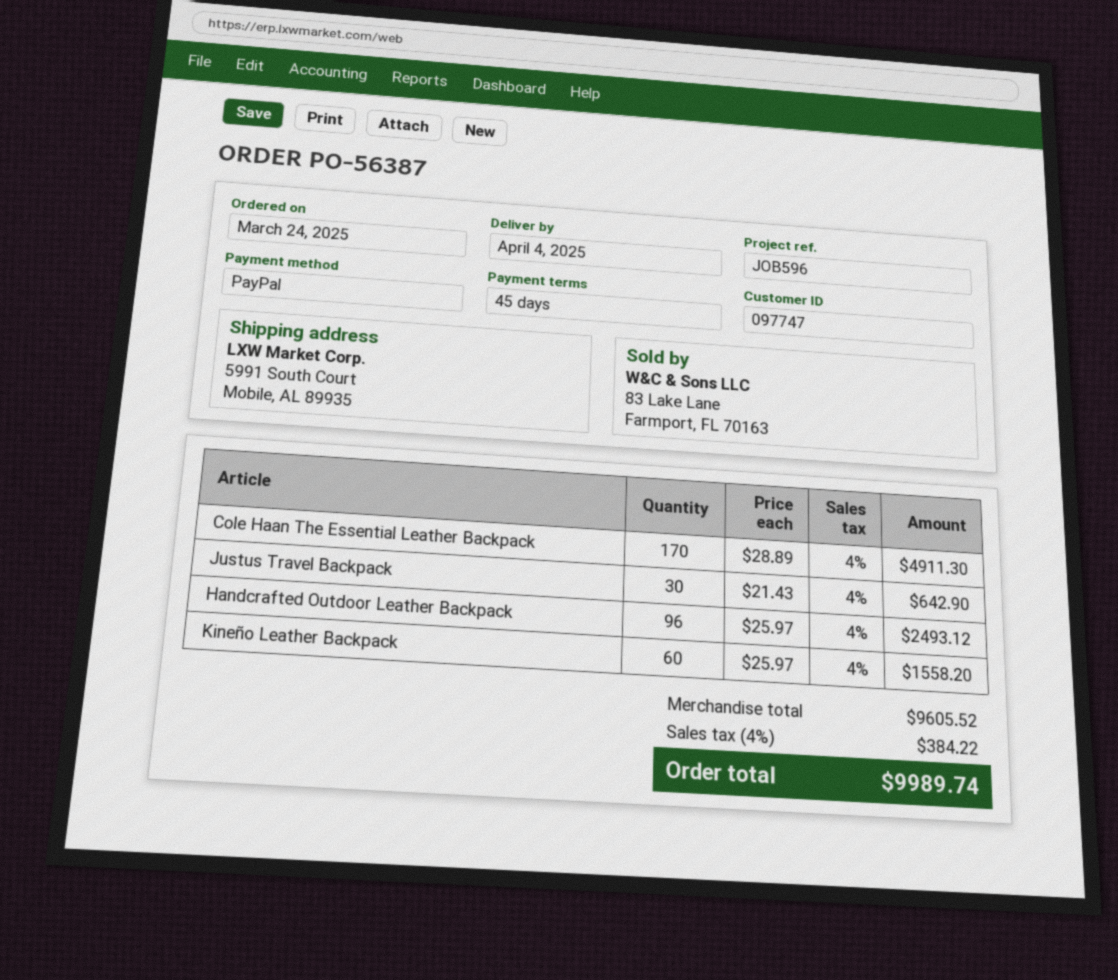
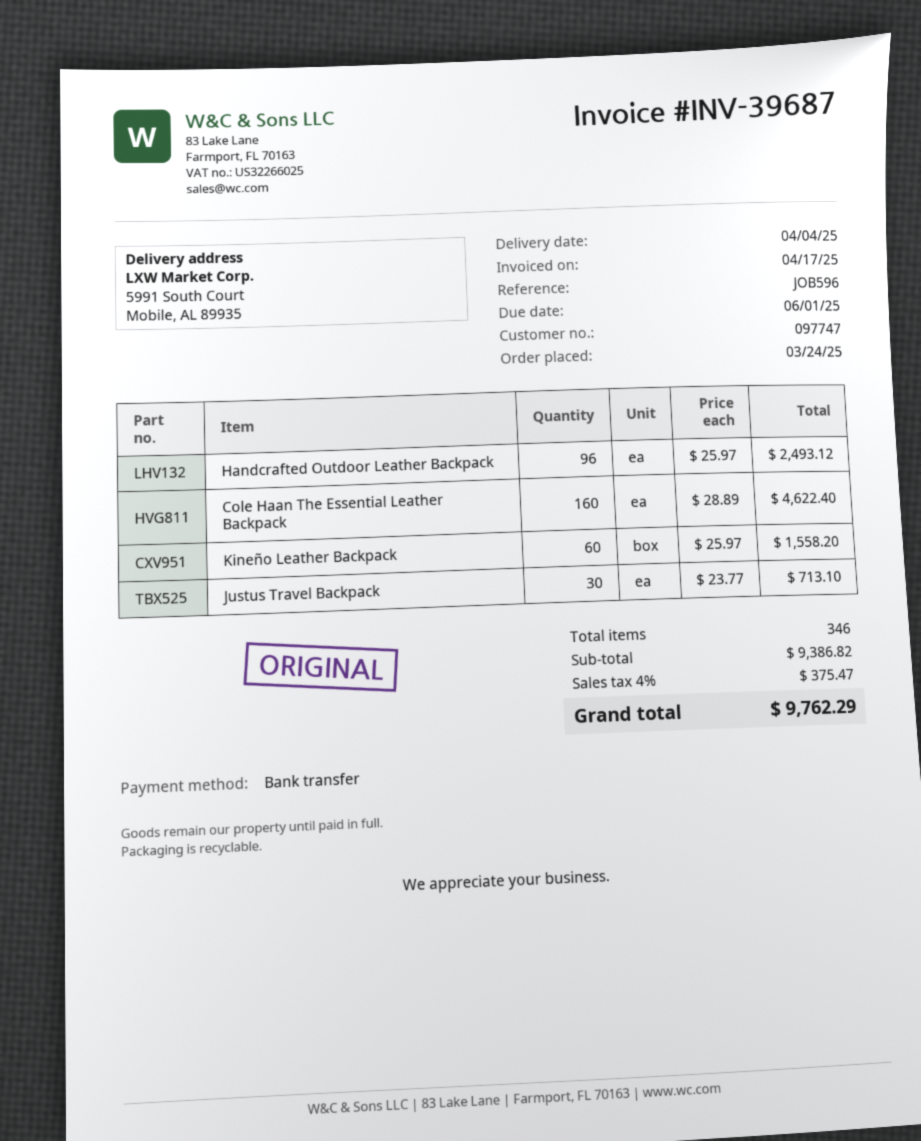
payment method: PayPal -> bank transfer
Cole Haan The Essential Leather Backpack: 170 x 28.89 = 4911.30 -> 160 x 28.89 = 4622.40
Justus Travel Backpack: 30 x 21.43 = 642.90 -> 30 x 23.77 = 713.10
subtotal: 9605.52 -> 9386.82
tax: 4% = 384.22 -> 4% = 375.47
total: 9989.74 -> 9762.29

